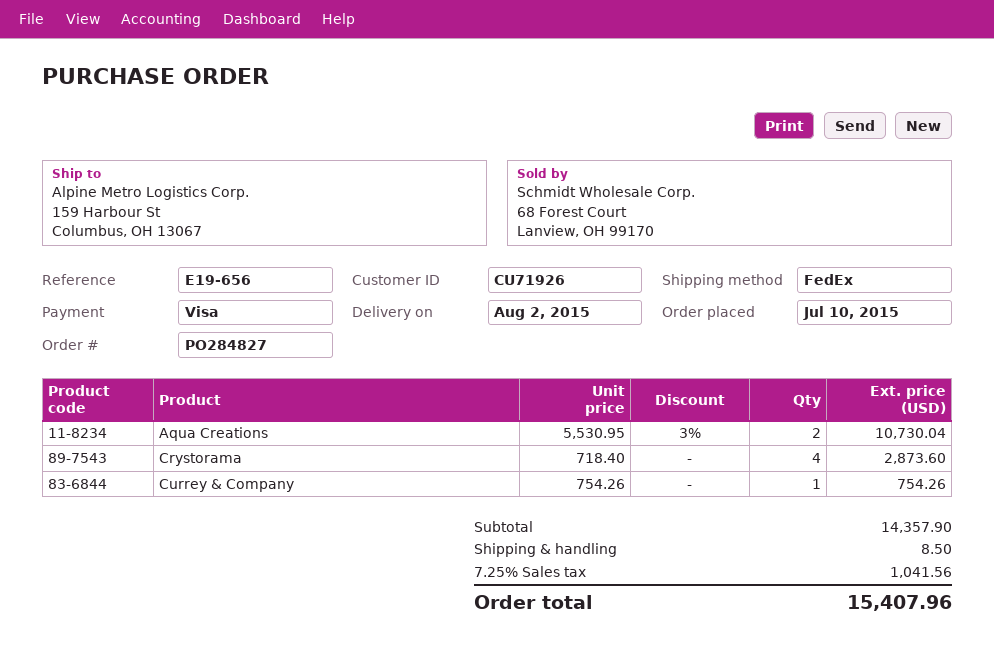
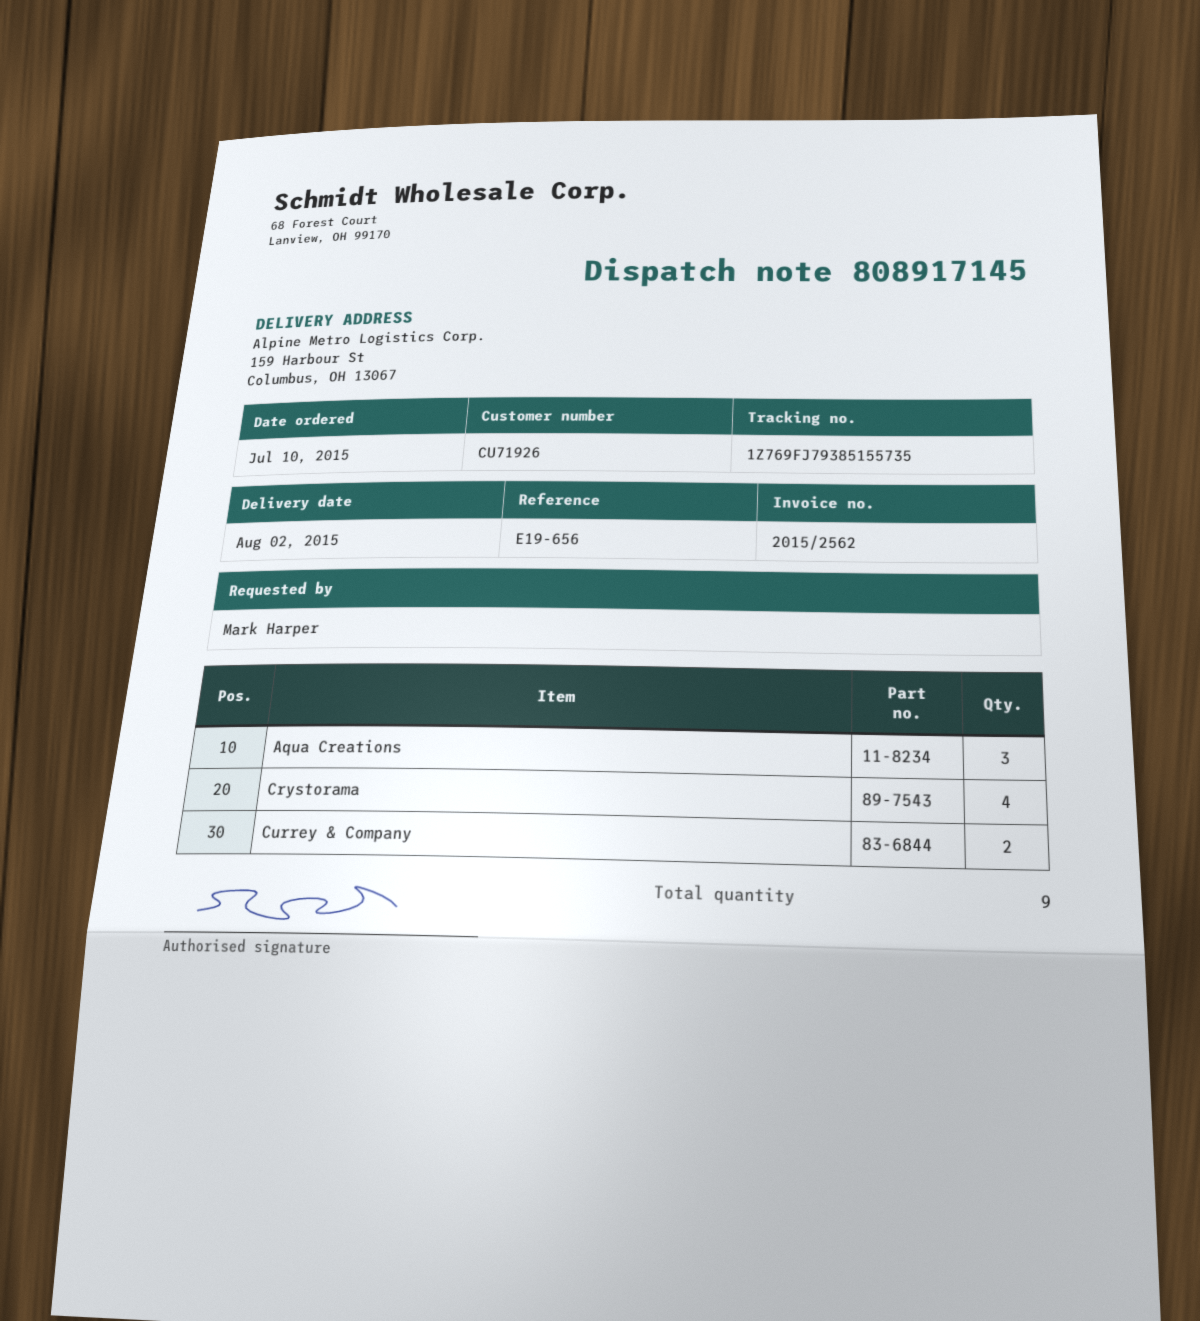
Aqua Creations: 2 -> 3
Currey & Company: 1 -> 2

